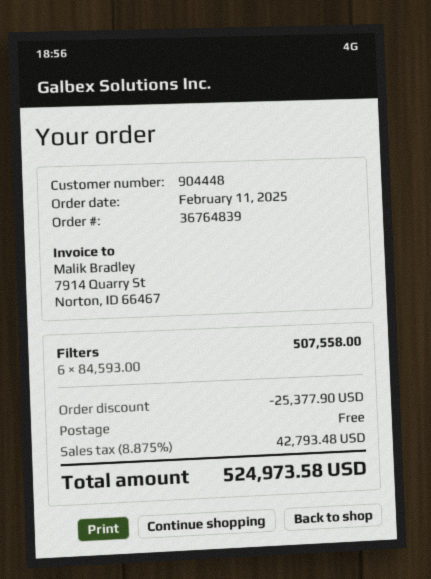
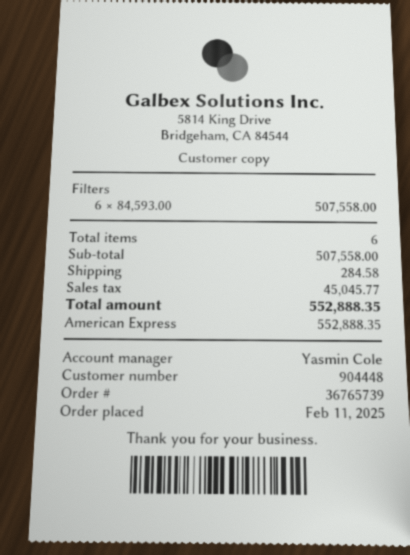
order number: 36764839 -> 36765739
discount: 25377.90 -> none
shipping: 0.00 -> 284.58
tax: 42793.48 -> 45045.77
total: 524973.58 -> 552888.35

